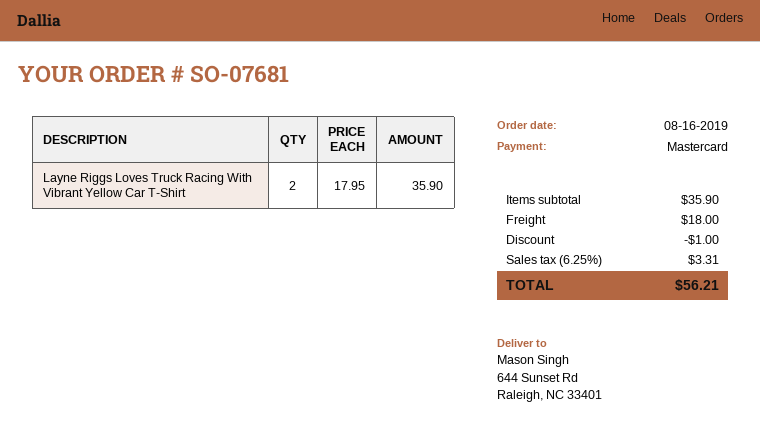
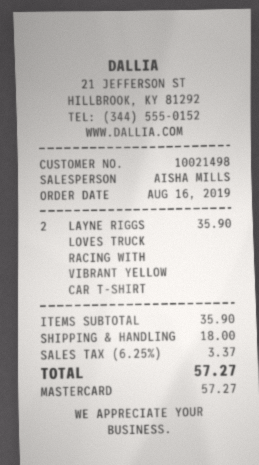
discount: 1.00 -> none
tax: 6.25% = 3.31 -> 6.25% = 3.37
total: 56.21 -> 57.27

